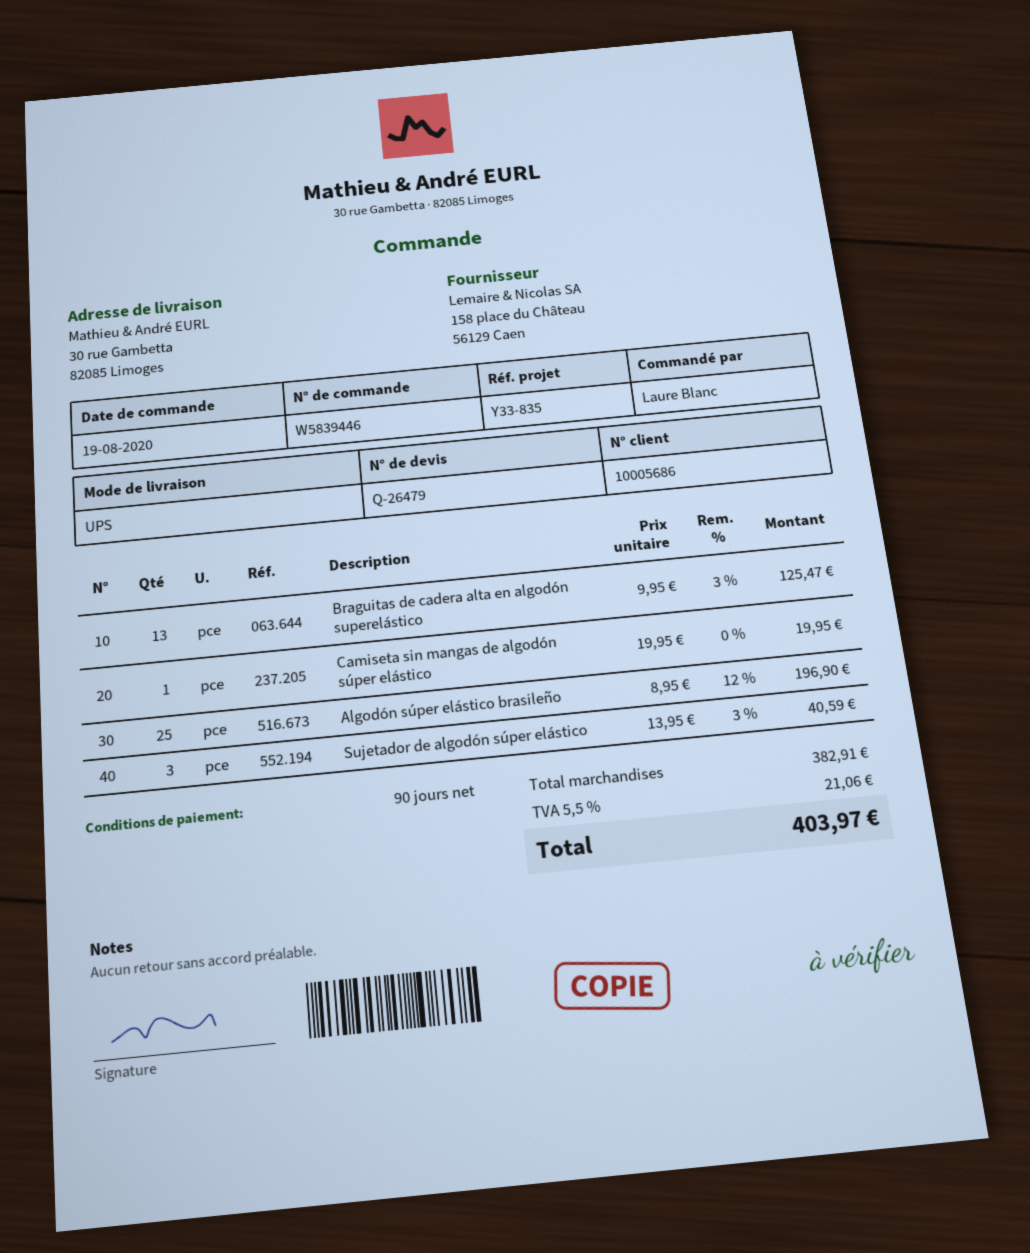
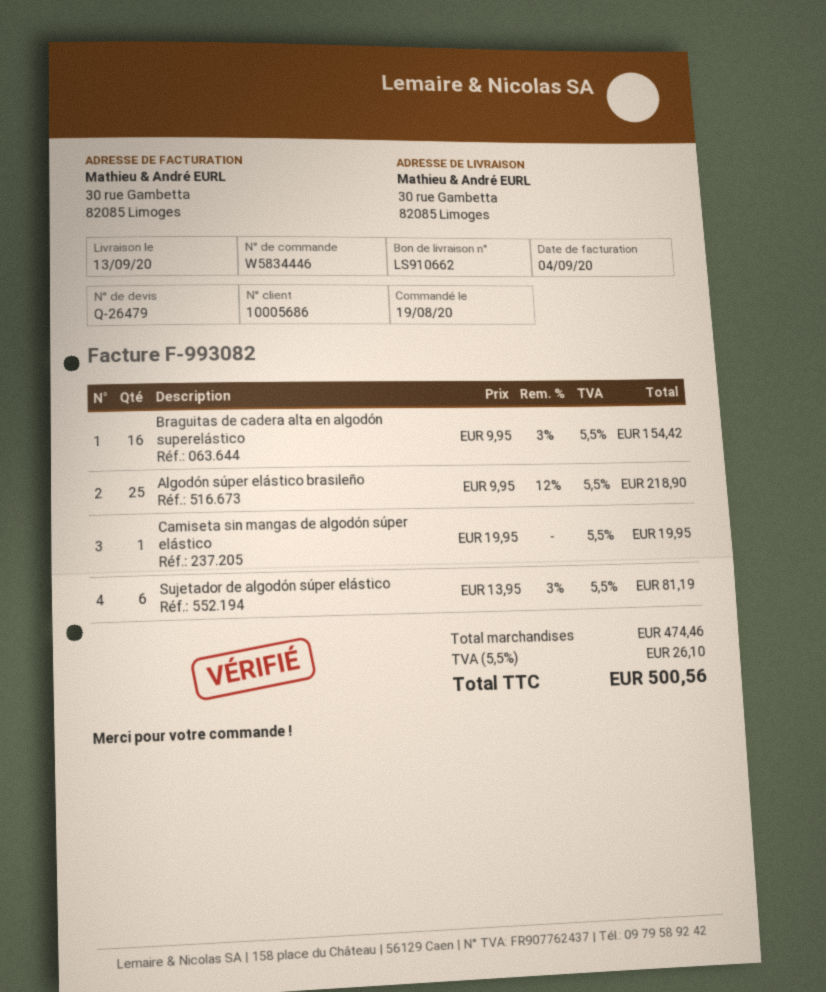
order number: W5839446 -> W5834446
Braguitas de cadera alta en algodón superelástico: 13 x 9.95 - 3% = 125.47 -> 16 x 9.95 - 3% = 154.42
Algodón súper elástico brasileño: 25 x 8.95 - 12% = 196.90 -> 25 x 9.95 - 12% = 218.90
Sujetador de algodón súper elástico: 3 x 13.95 - 3% = 40.59 -> 6 x 13.95 - 3% = 81.19
subtotal: 382.91 -> 474.46
tax: 5.5% = 21.06 -> 5.5% = 26.10
total: 403.97 -> 500.56

